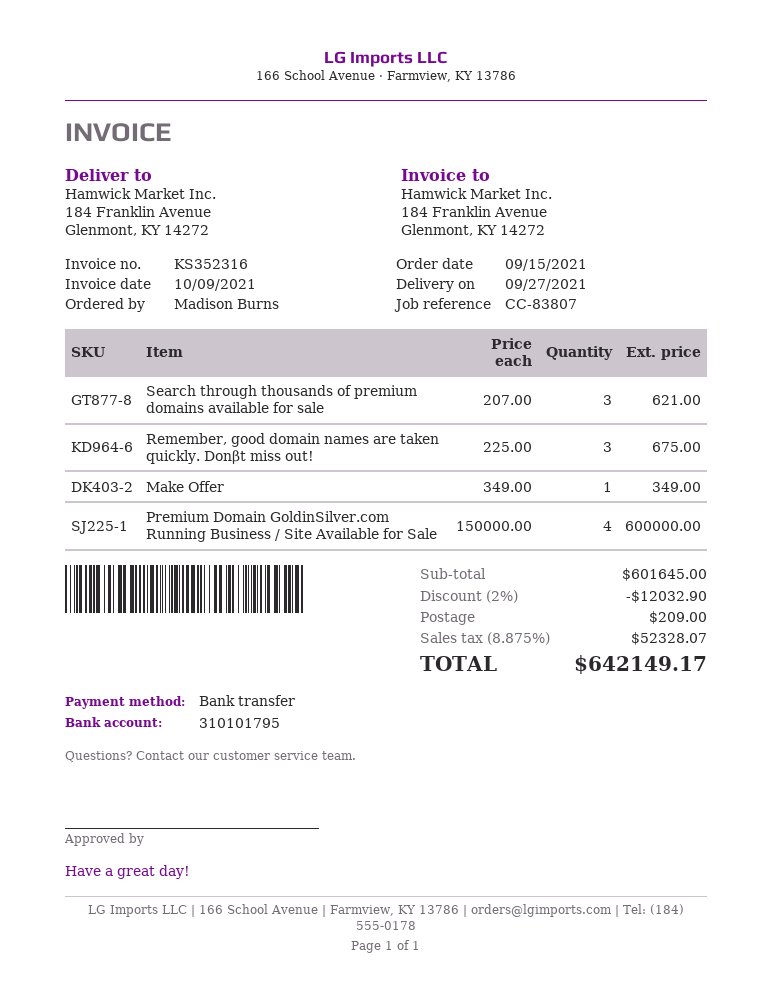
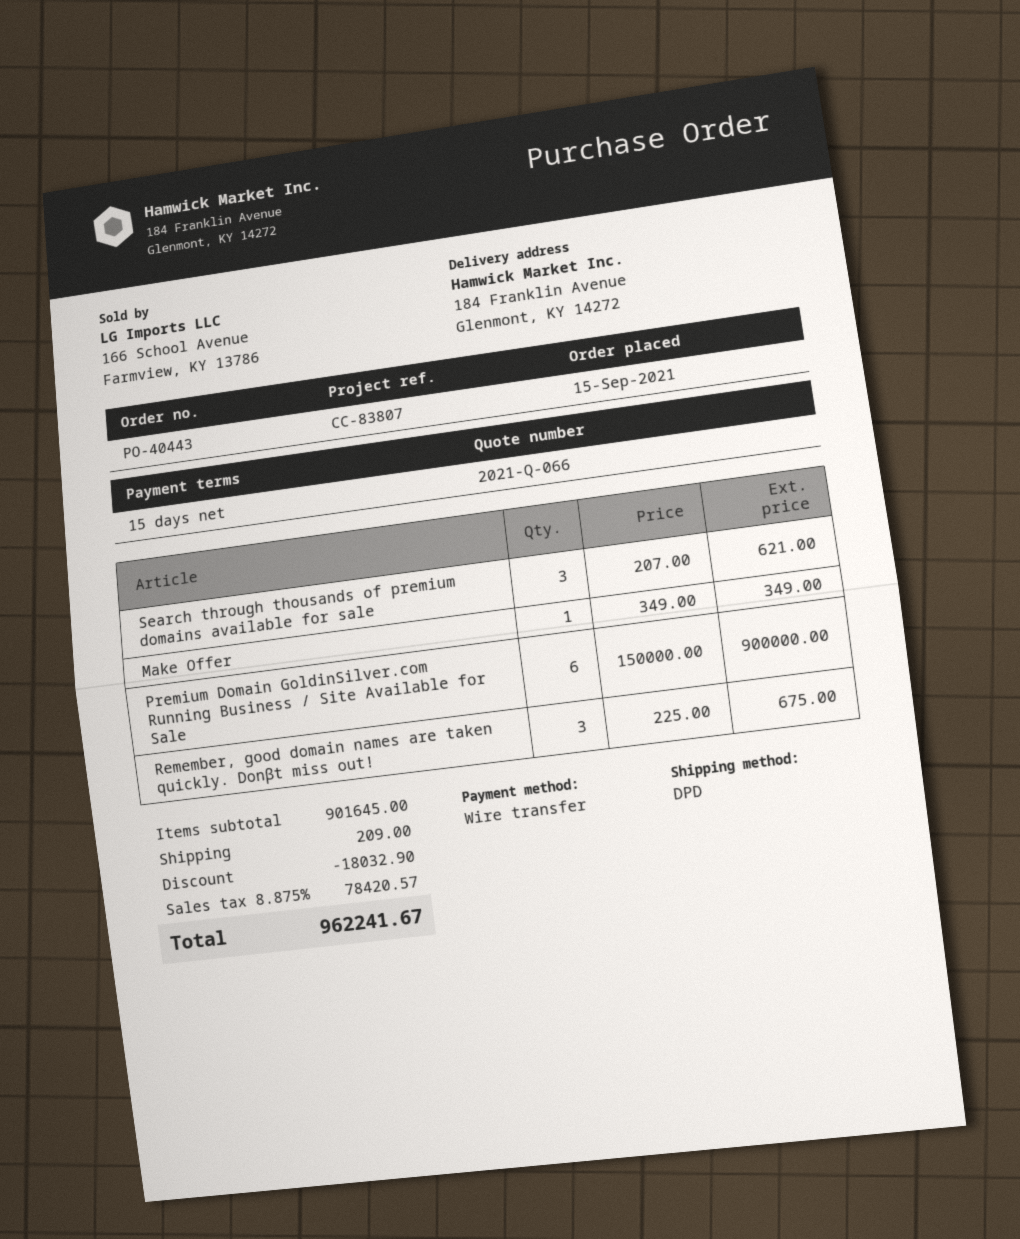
Premium Domain GoldinSilver.com Running Business / Site Available for Sale: 4 x 150000.00 = 600000.00 -> 6 x 150000.00 = 900000.00
subtotal: 601645.00 -> 901645.00
discount: 12032.90 -> 18032.90
tax: 8.875% = 52328.07 -> 8.875% = 78420.57
total: 642149.17 -> 962241.67

